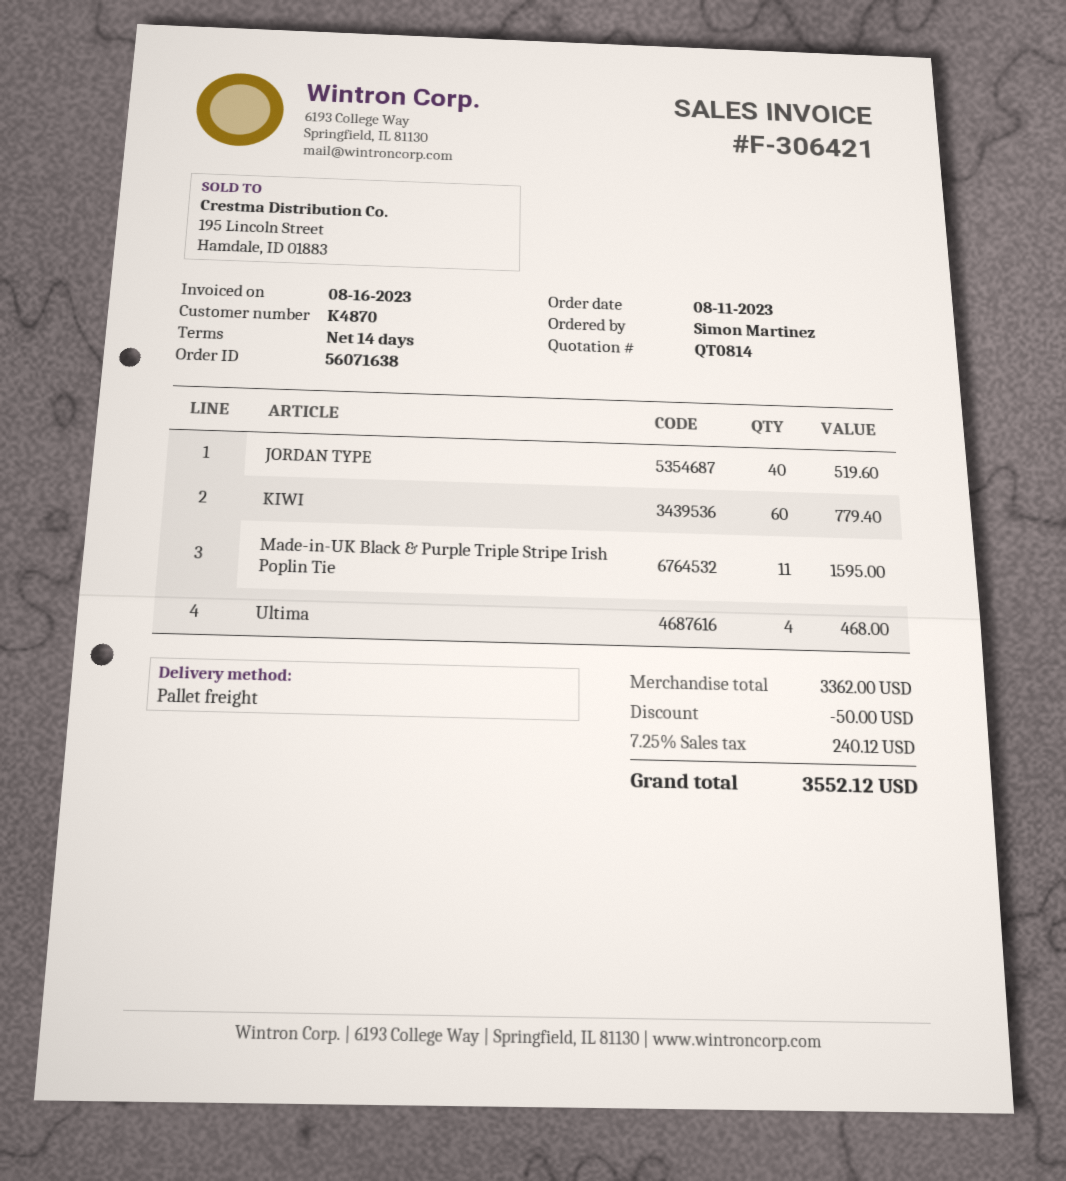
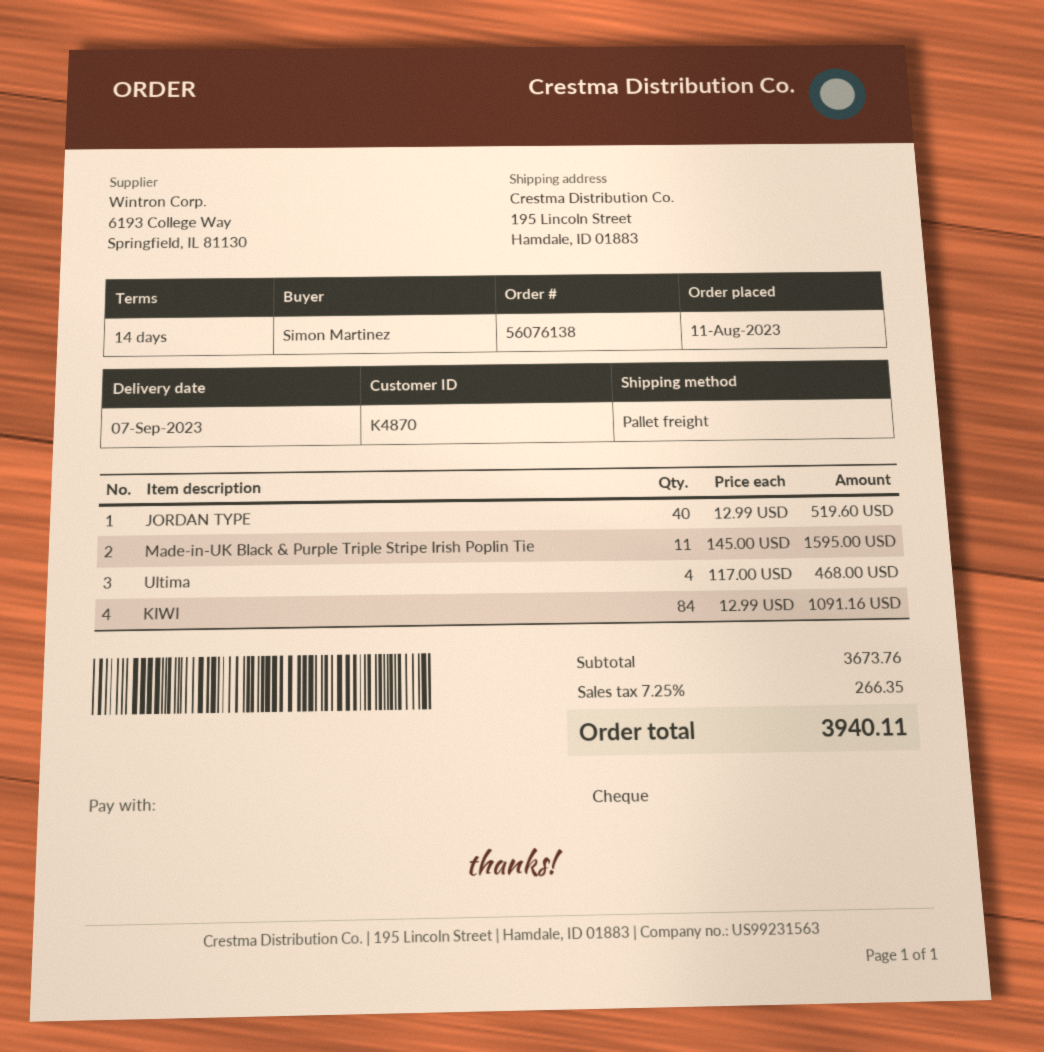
order number: 56071638 -> 56076138
KIWI: 60 for 779.40 -> 84 for 1091.16
subtotal: 3362.00 -> 3673.76
discount: 50.00 -> none
tax: 7.25% = 240.12 -> 7.25% = 266.35
total: 3552.12 -> 3940.11

